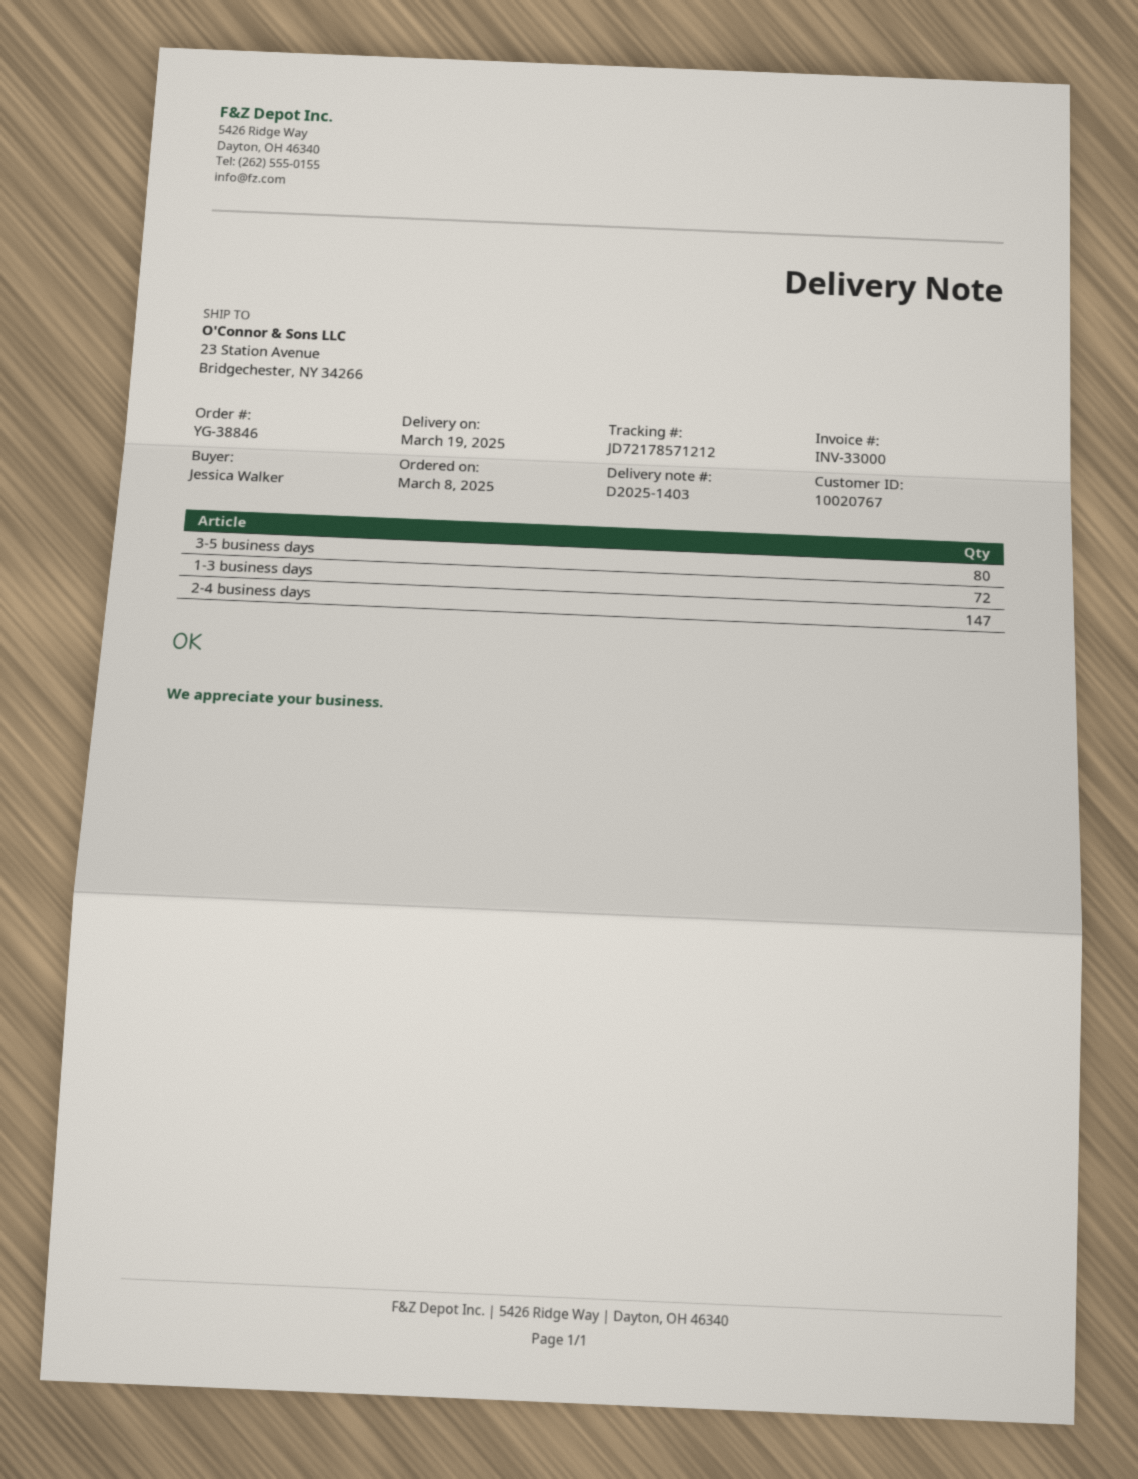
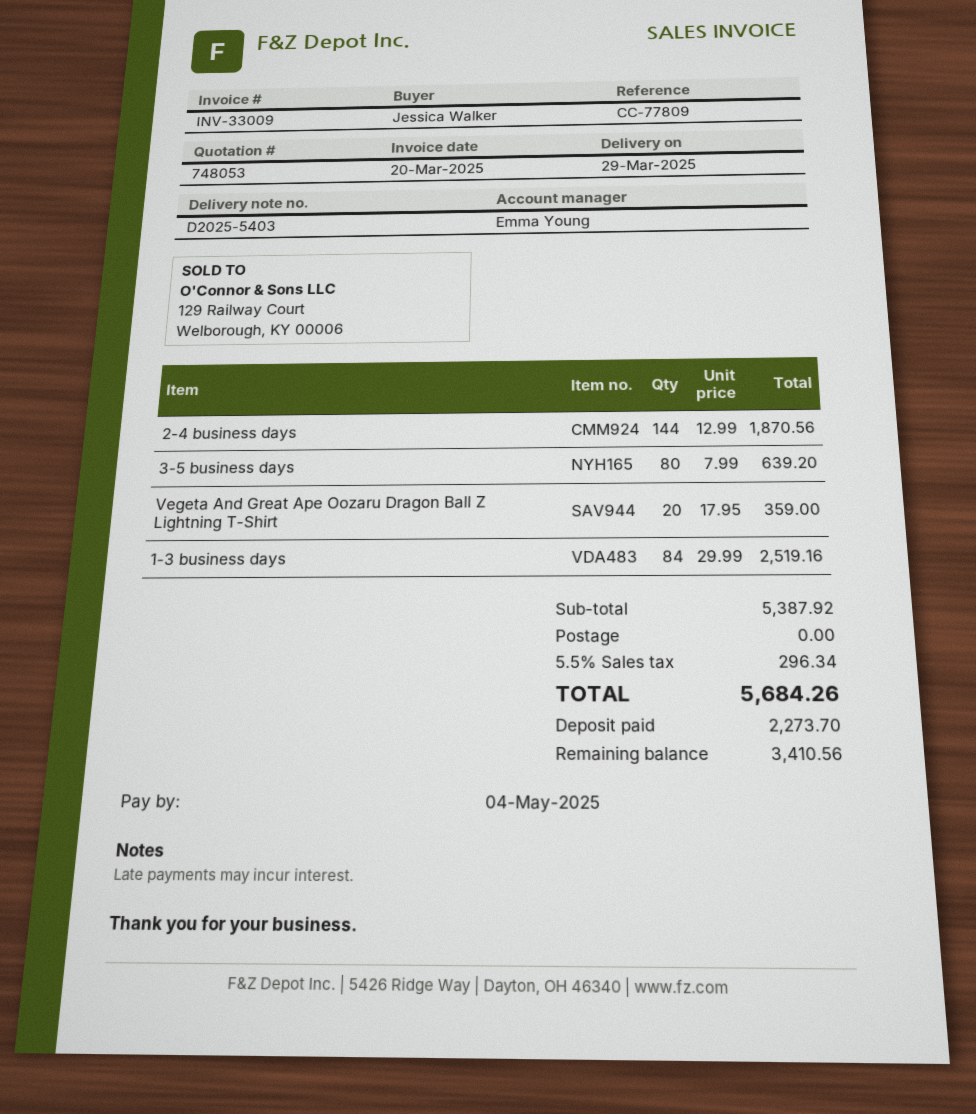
delivery note number: D2025-1403 -> D2025-5403
delivery date: 2025-03-19 -> 2025-03-29
invoice number: INV-33000 -> INV-33009
1-3 business days: 72 -> 84
2-4 business days: 147 -> 144
Vegeta And Great Ape Oozaru Dragon Ball Z Lightning T-Shirt: none -> 20

